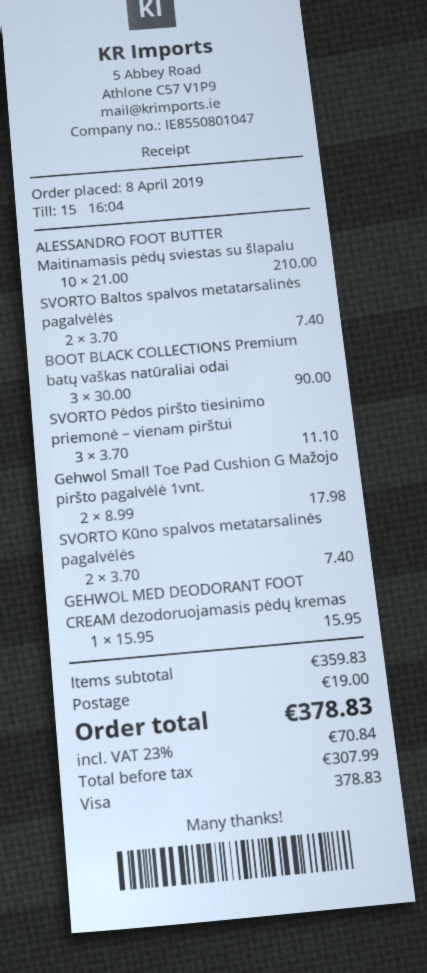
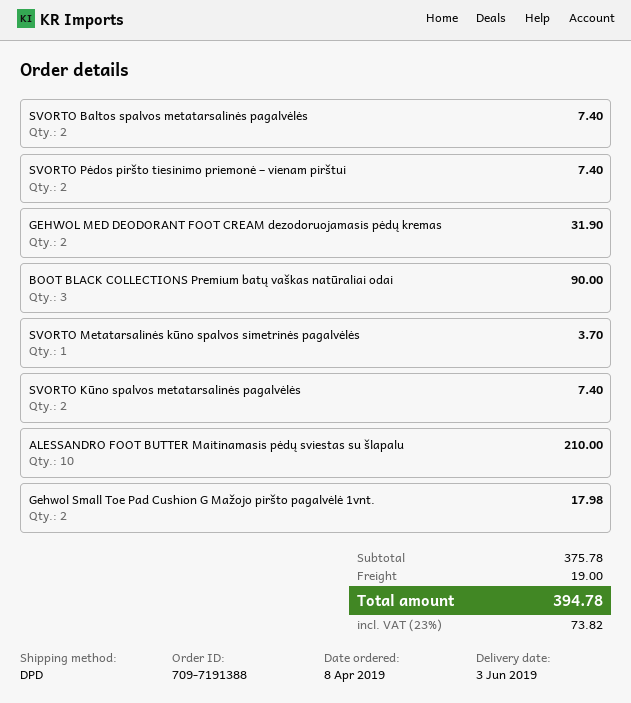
SVORTO Pėdos piršto tiesinimo priemonė – vienam pirštui: 3 for 11.10 -> 2 for 7.40
GEHWOL MED DEODORANT FOOT CREAM dezodoruojamasis pėdų kremas: 1 for 15.95 -> 2 for 31.90
SVORTO Metatarsalinės kūno spalvos simetrinės pagalvėlės: none -> 1 for 3.70
subtotal: 359.83 -> 375.78
tax: 23% = 70.84 -> 23% = 73.82
total: 378.83 -> 394.78

